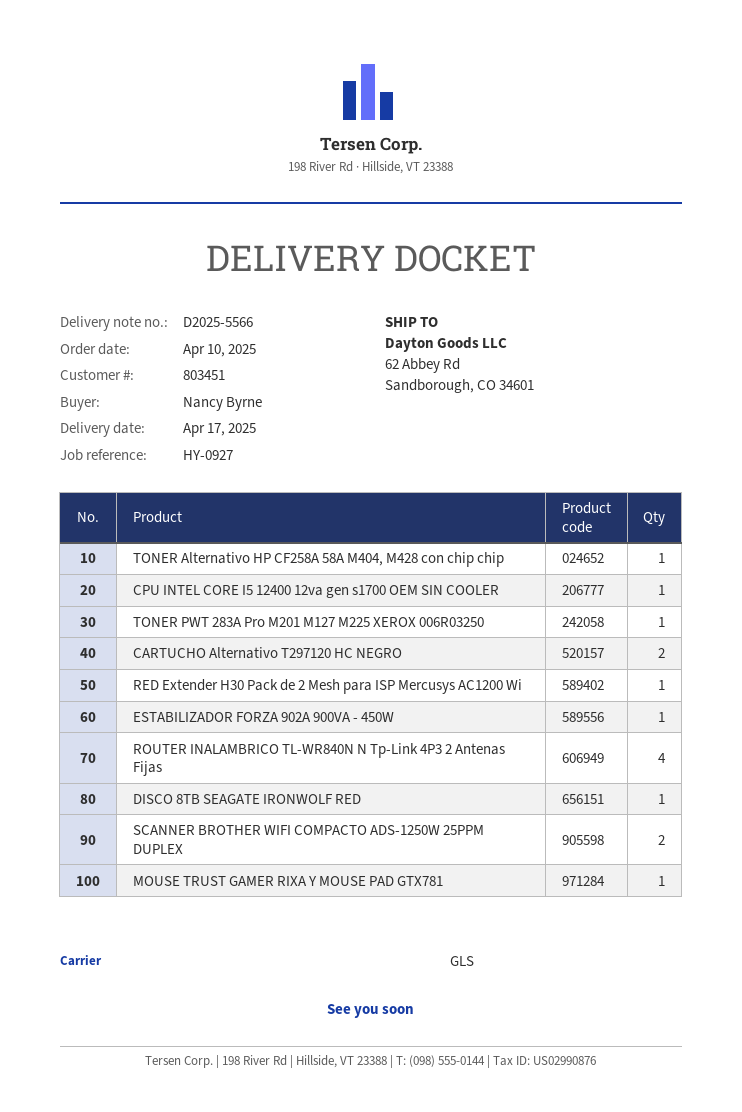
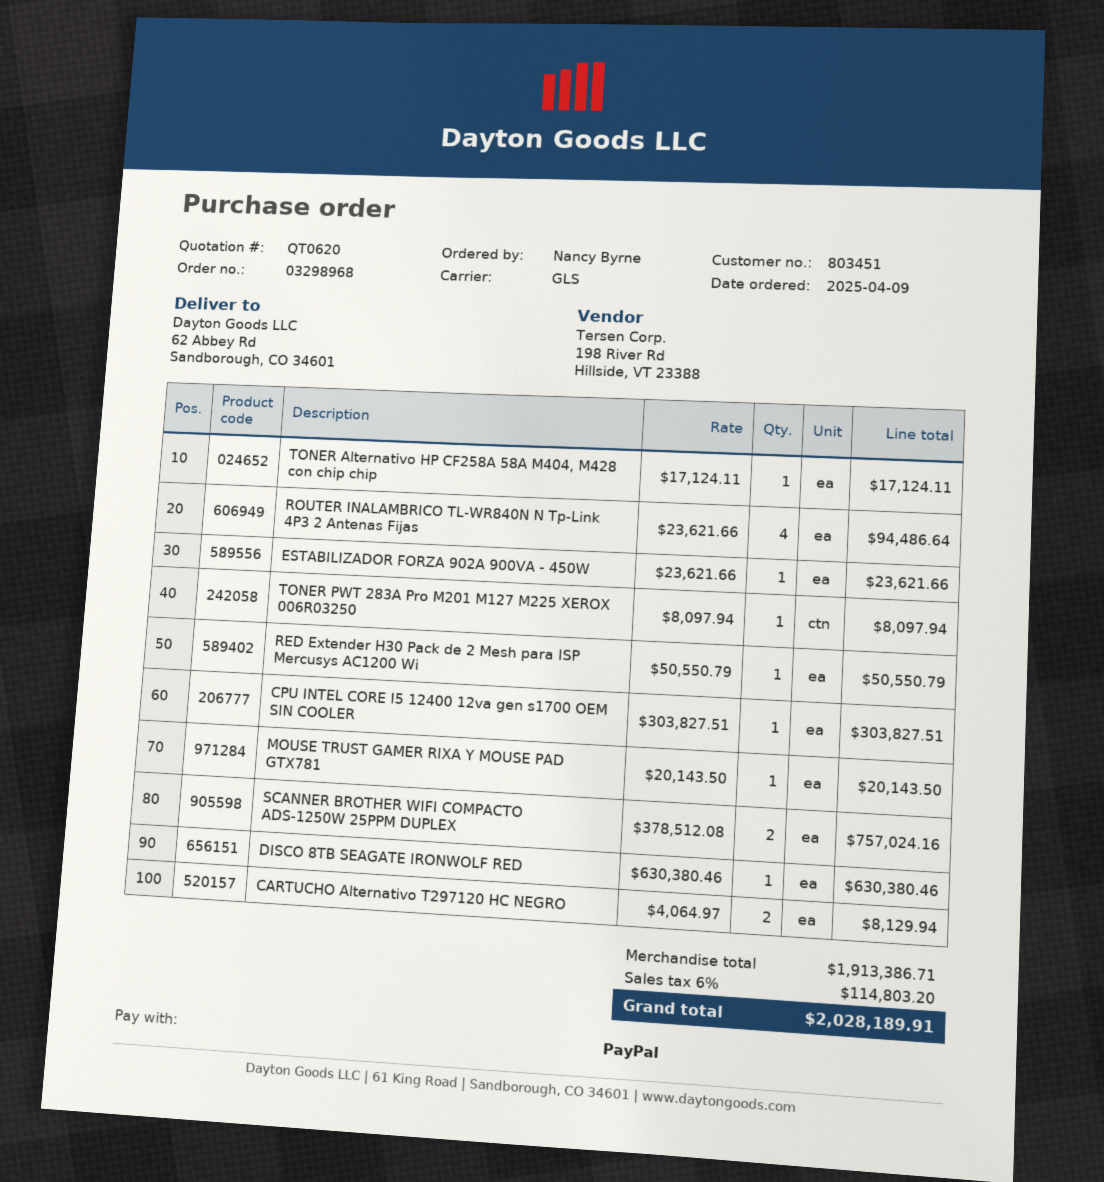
order date: 2025-04-10 -> 2025-04-09

